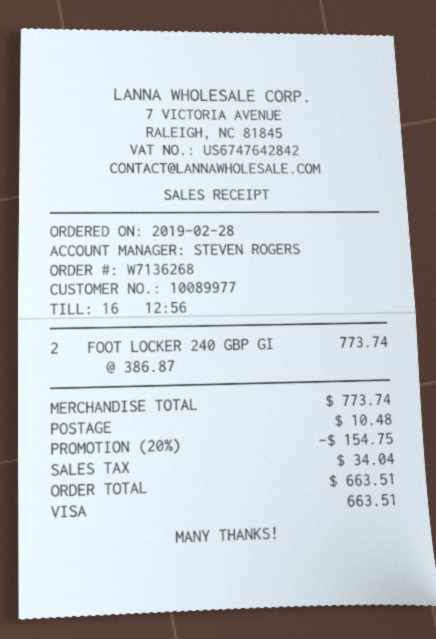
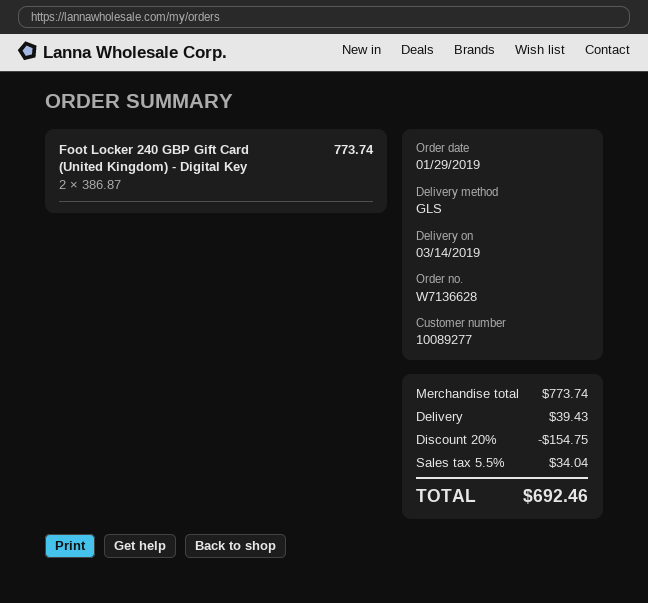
order number: W7136268 -> W7136628
order date: 2019-02-28 -> 2019-01-29
customer number: 10089977 -> 10089277
shipping: 10.48 -> 39.43
total: 663.51 -> 692.46

